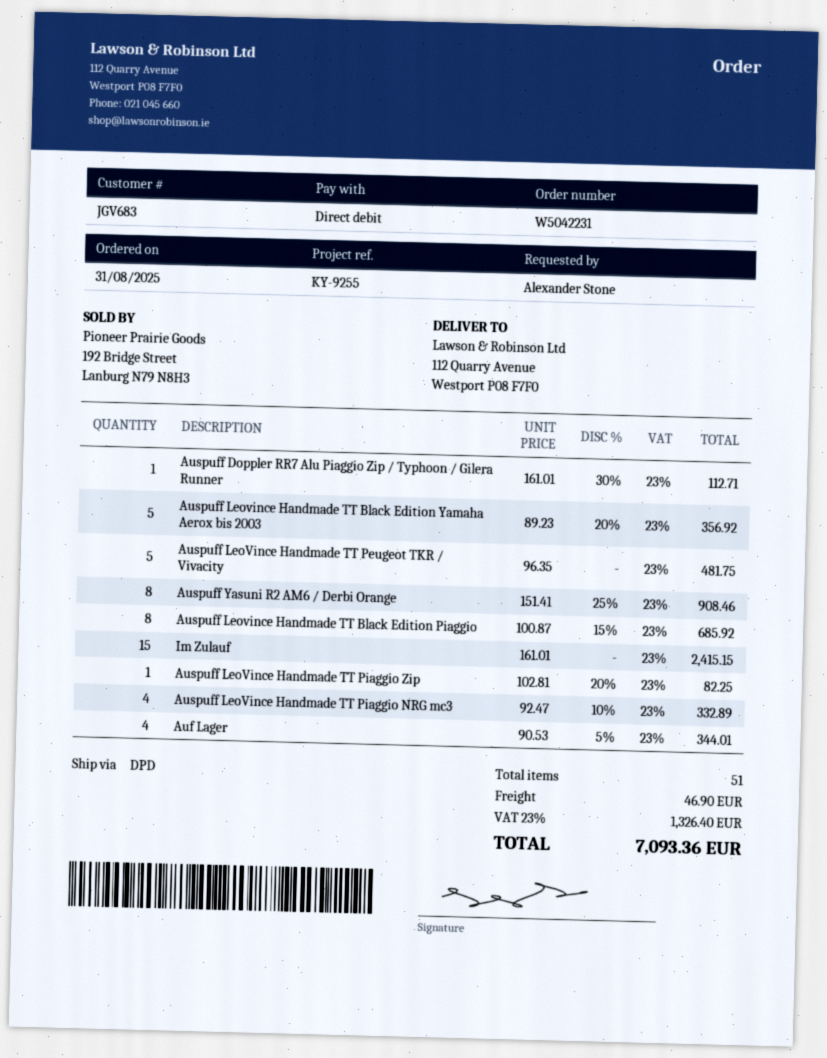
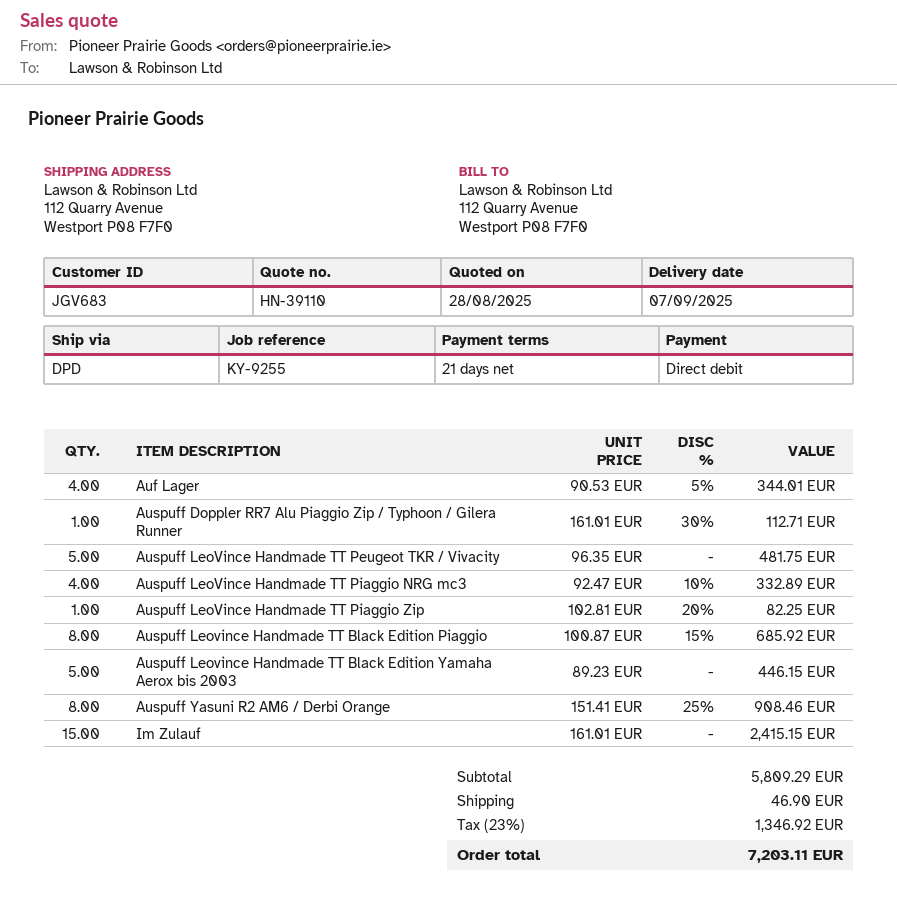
Auspuff Leovince Handmade TT Black Edition Yamaha Aerox bis 2003: 5 x 89.23 - 20% = 356.92 -> 5 x 89.23 = 446.15
tax: 23% = 1326.40 -> 23% = 1346.92
total: 7093.36 -> 7203.11

